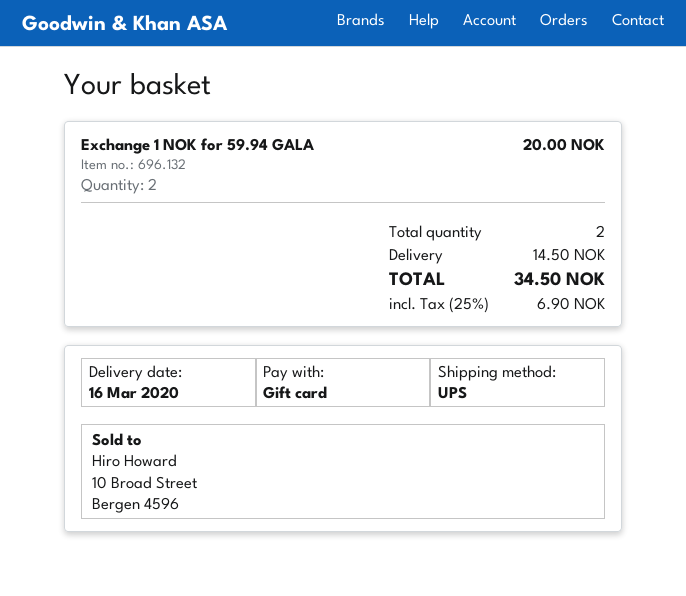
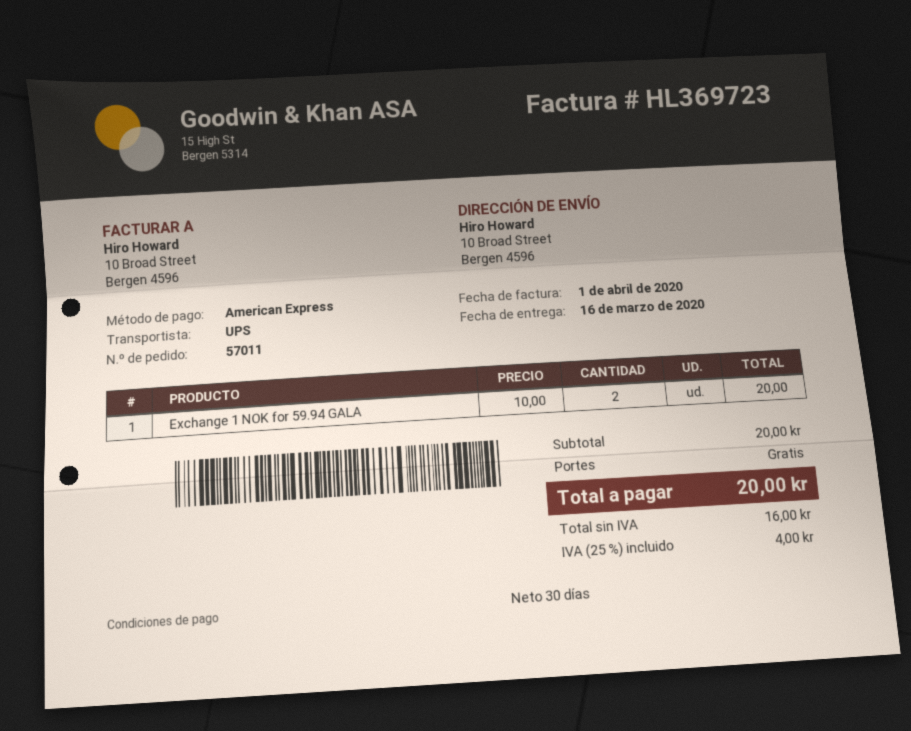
payment method: gift card -> American Express
shipping: 14.50 -> 0.00
tax: 25% = 6.90 -> 25% = 4.00
total: 34.50 -> 20.00

